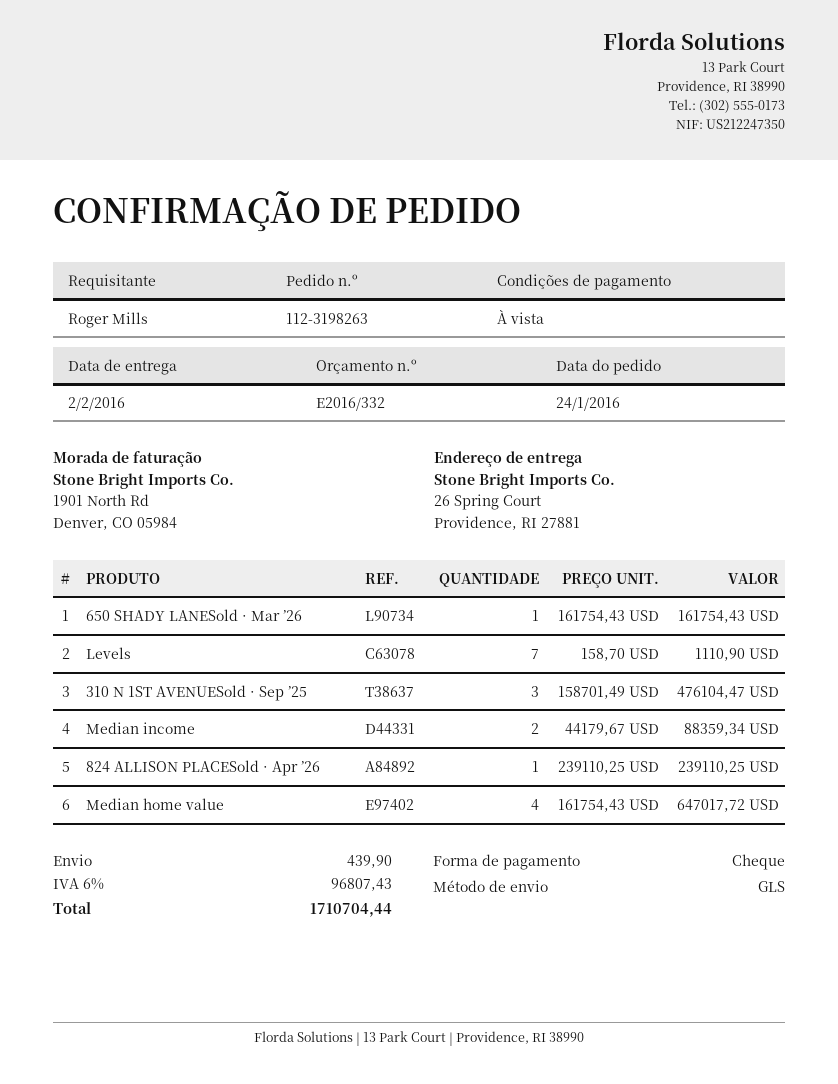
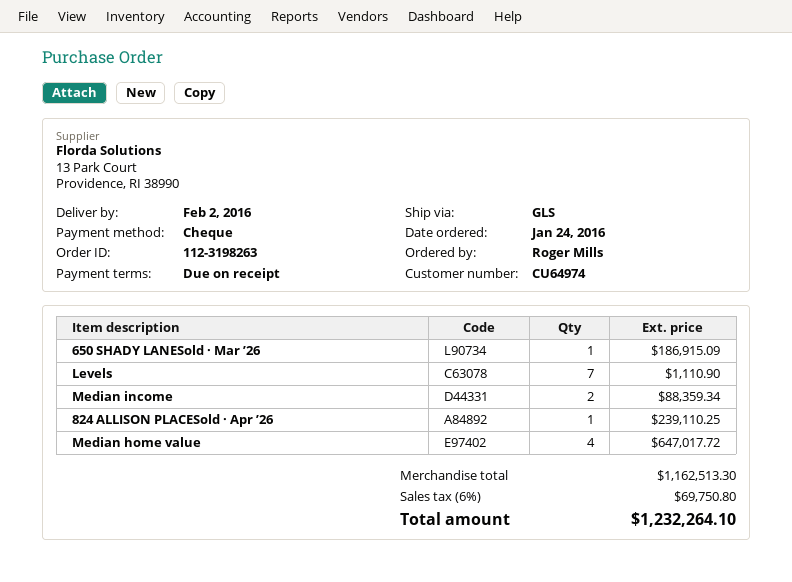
650 SHADY LANESold · Mar ’26: 1 for 161754.43 -> 1 for 186915.09
310 N 1ST AVENUESold · Sep ’25: 3 for 476104.47 -> none
shipping: 439.90 -> none
tax: 6% = 96807.43 -> 6% = 69750.80
total: 1710704.44 -> 1232264.10

